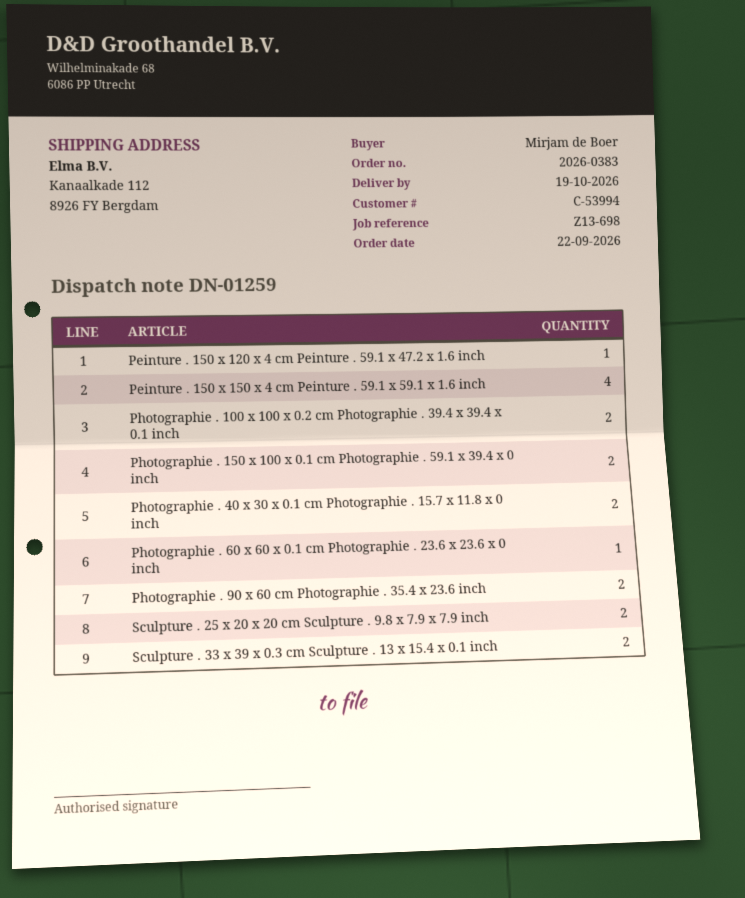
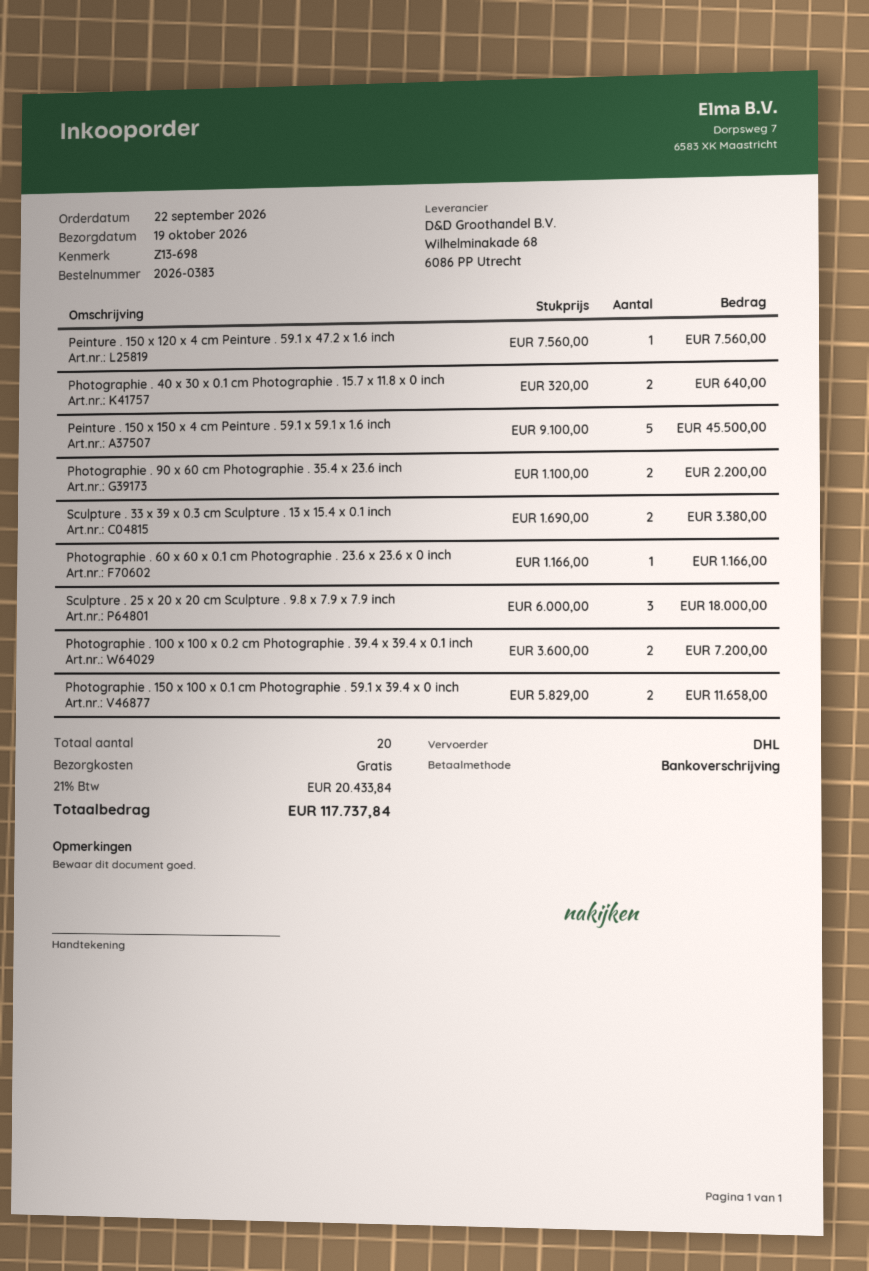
Peinture . 150 x 150 x 4 cm Peinture . 59.1 x 59.1 x 1.6 inch: 4 -> 5
Sculpture . 25 x 20 x 20 cm Sculpture . 9.8 x 7.9 x 7.9 inch: 2 -> 3

